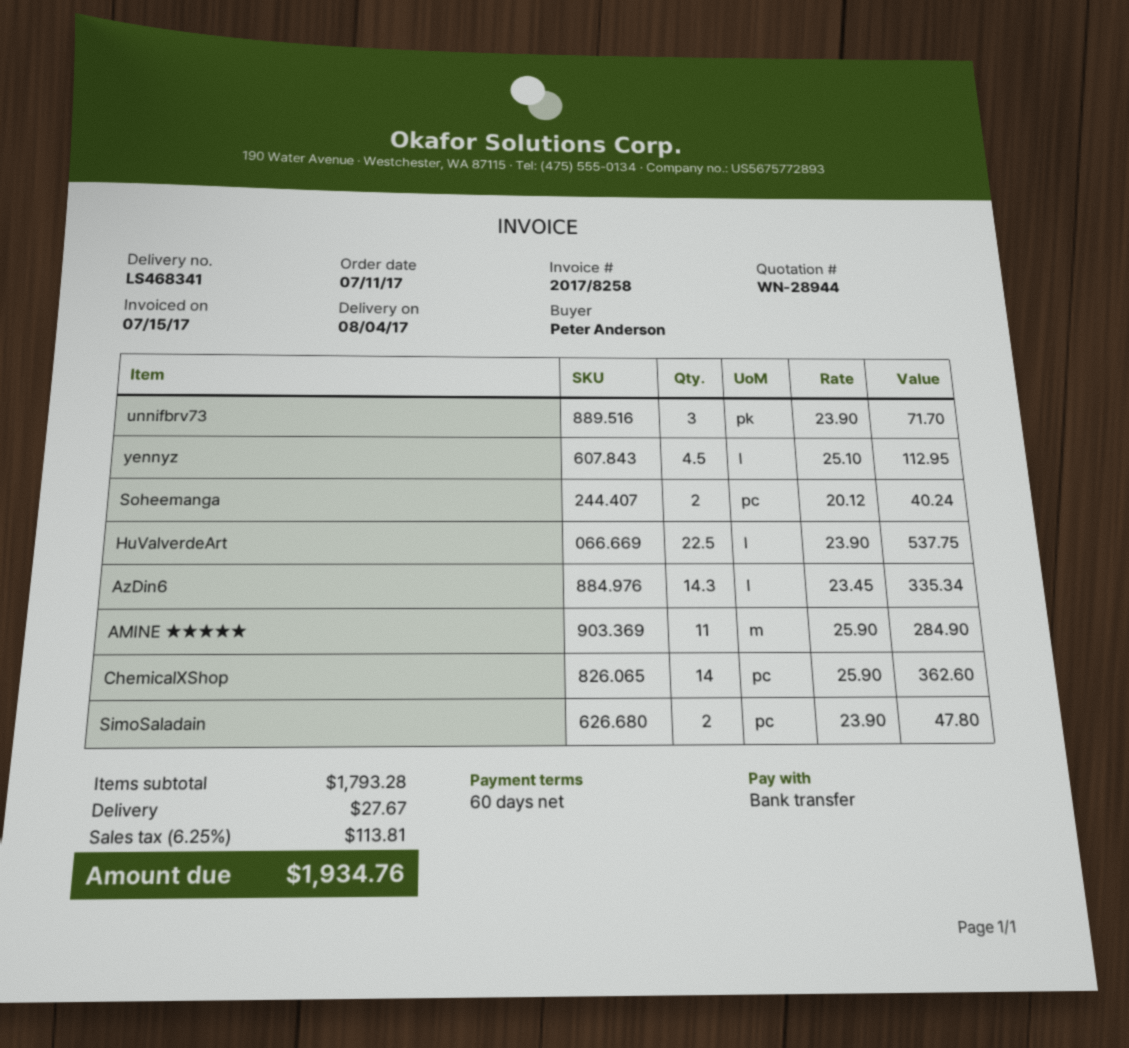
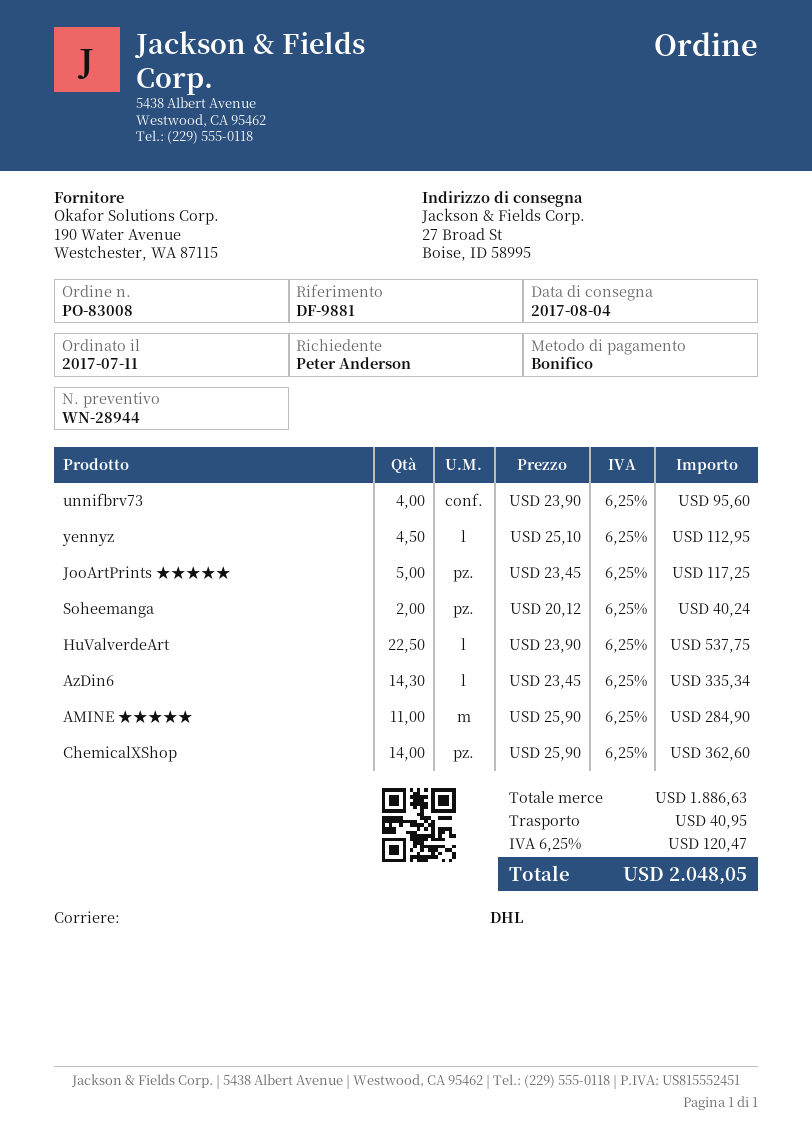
unnifbrv73: 3 x 23.90 = 71.70 -> 4 x 23.90 = 95.60
SimoSaladain: 2 x 23.90 = 47.80 -> none
JooArtPrints ★★★★★: none -> 5 x 23.45 = 117.25
subtotal: 1793.28 -> 1886.63
shipping: 27.67 -> 40.95
tax: 6.25% = 113.81 -> 6.25% = 120.47
total: 1934.76 -> 2048.05

